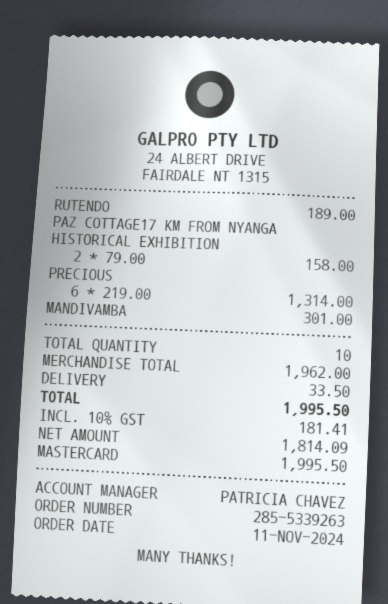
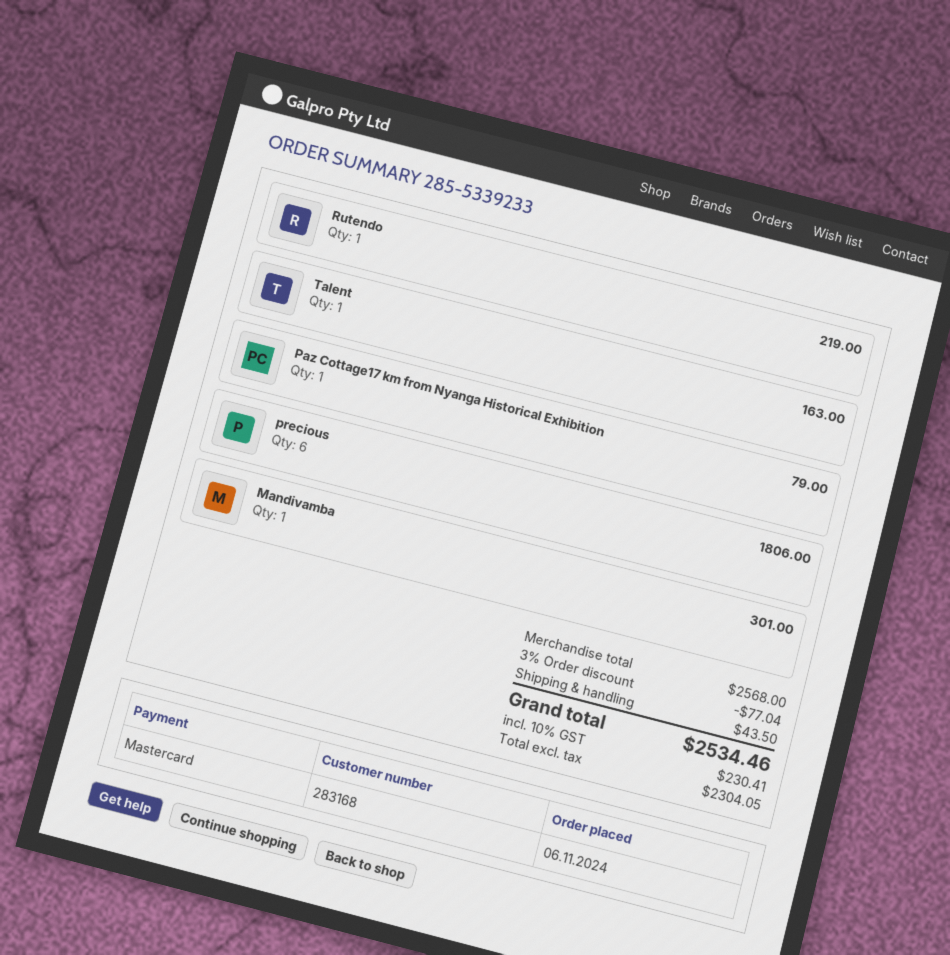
order number: 285-5339263 -> 285-5339233
order date: 2024-11-11 -> 2024-11-06
RUTENDO: 1 for 189.00 -> 1 for 219.00
PAZ COTTAGE17 KM FROM NYANGA HISTORICAL EXHIBITION: 2 for 158.00 -> 1 for 79.00
PRECIOUS: 6 for 1314.00 -> 6 for 1806.00
Talent: none -> 1 for 163.00
subtotal: 1962.00 -> 2568.00
discount: none -> 3% = 77.04
shipping: 33.50 -> 43.50
net: 1814.09 -> 2304.05
tax: 10% = 181.41 -> 10% = 230.41
total: 1995.50 -> 2534.46

